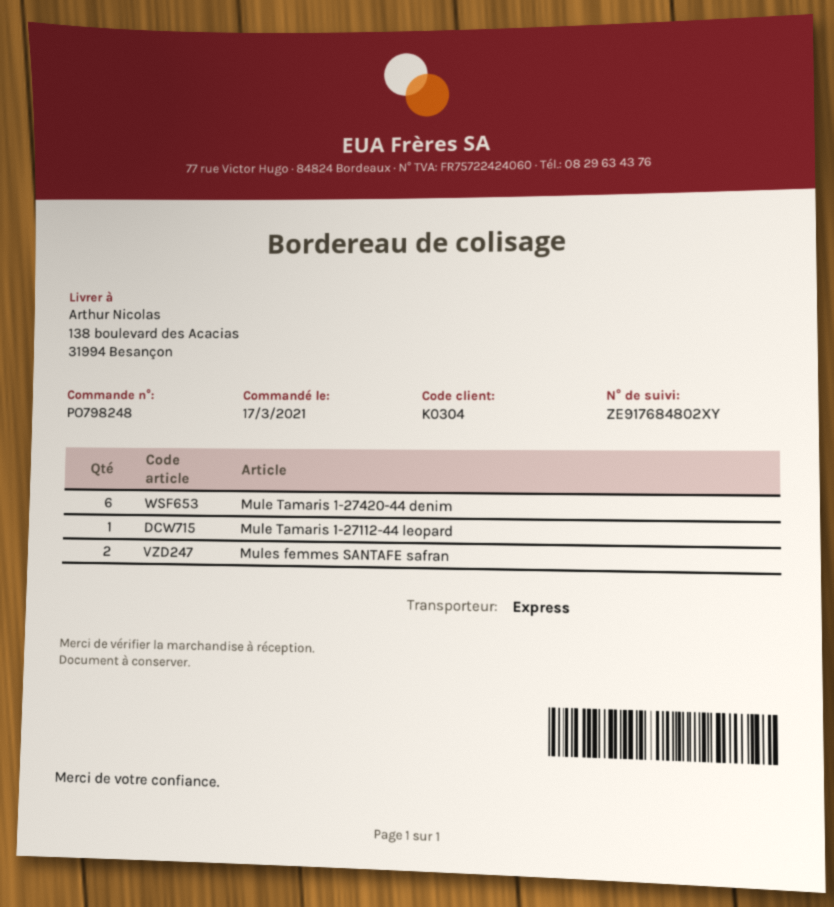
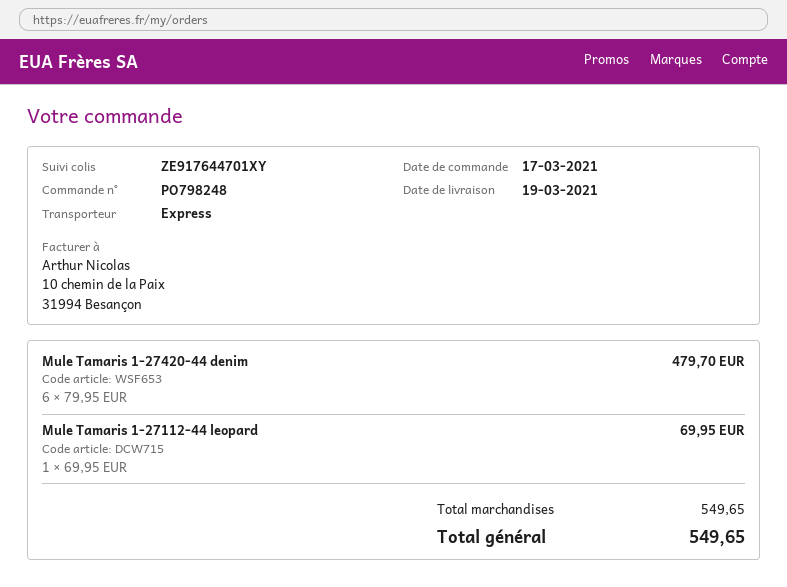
tracking number: ZE917684802XY -> ZE917644701XY
Mules femmes SANTAFE safran: 2 -> none

